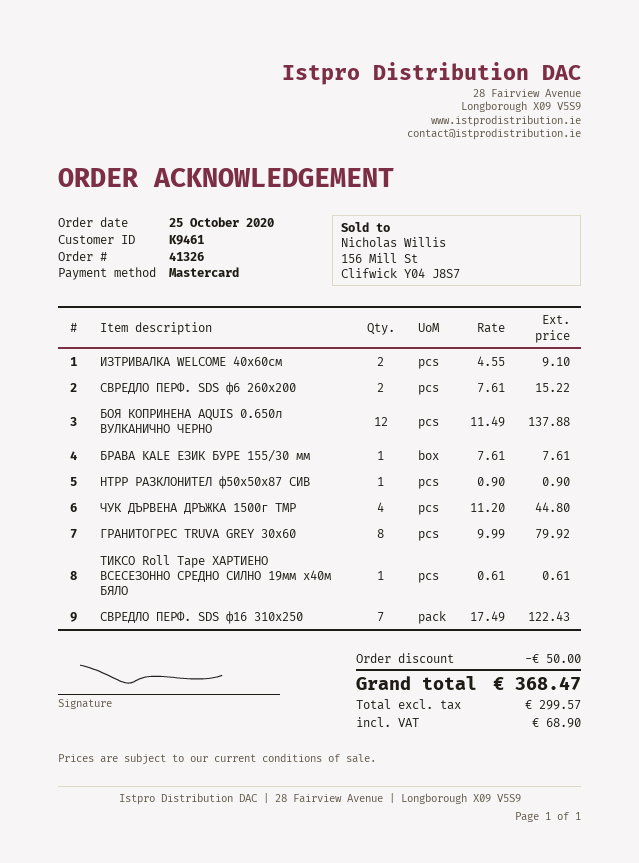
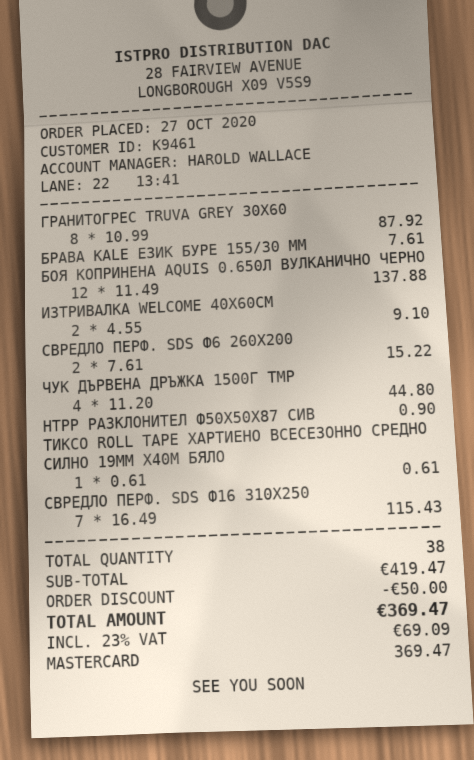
order date: 2020-10-25 -> 2020-10-27
ГРАНИТОГРЕС TRUVA GREY 30x60: 8 x 9.99 = 79.92 -> 8 x 10.99 = 87.92
СВРЕДЛО ПЕРФ. SDS ф16 310х250: 7 x 17.49 = 122.43 -> 7 x 16.49 = 115.43
tax: 68.90 -> 69.09
total: 368.47 -> 369.47

